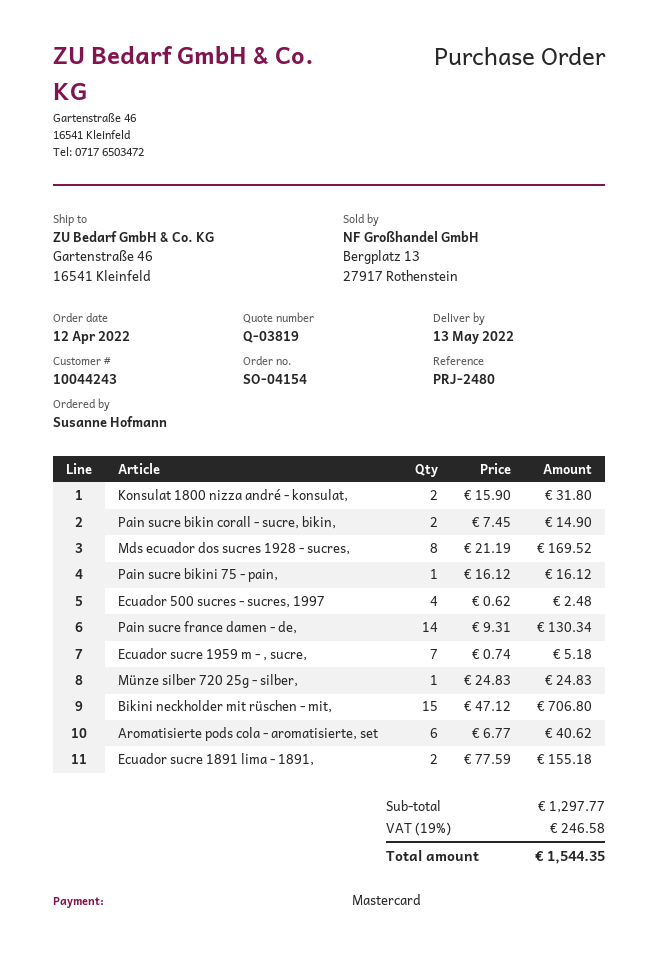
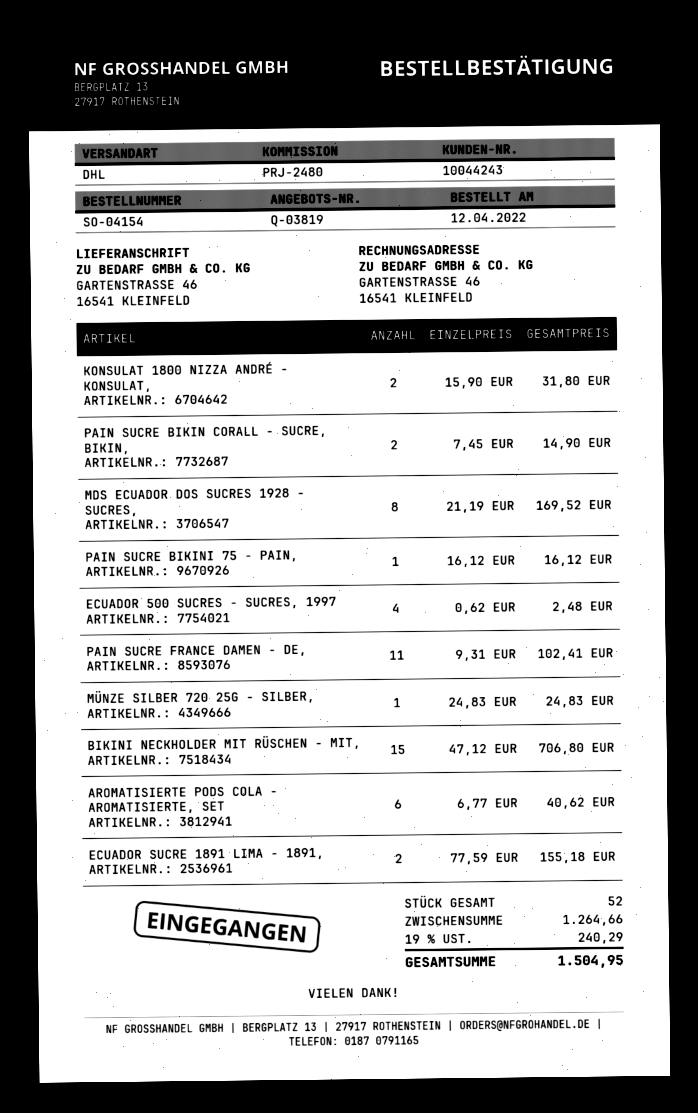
Pain sucre france damen - de,: 14 x 9.31 = 130.34 -> 11 x 9.31 = 102.41
Ecuador sucre 1959 m - , sucre,: 7 x 0.74 = 5.18 -> none
subtotal: 1297.77 -> 1264.66
tax: 19% = 246.58 -> 19% = 240.29
total: 1544.35 -> 1504.95

